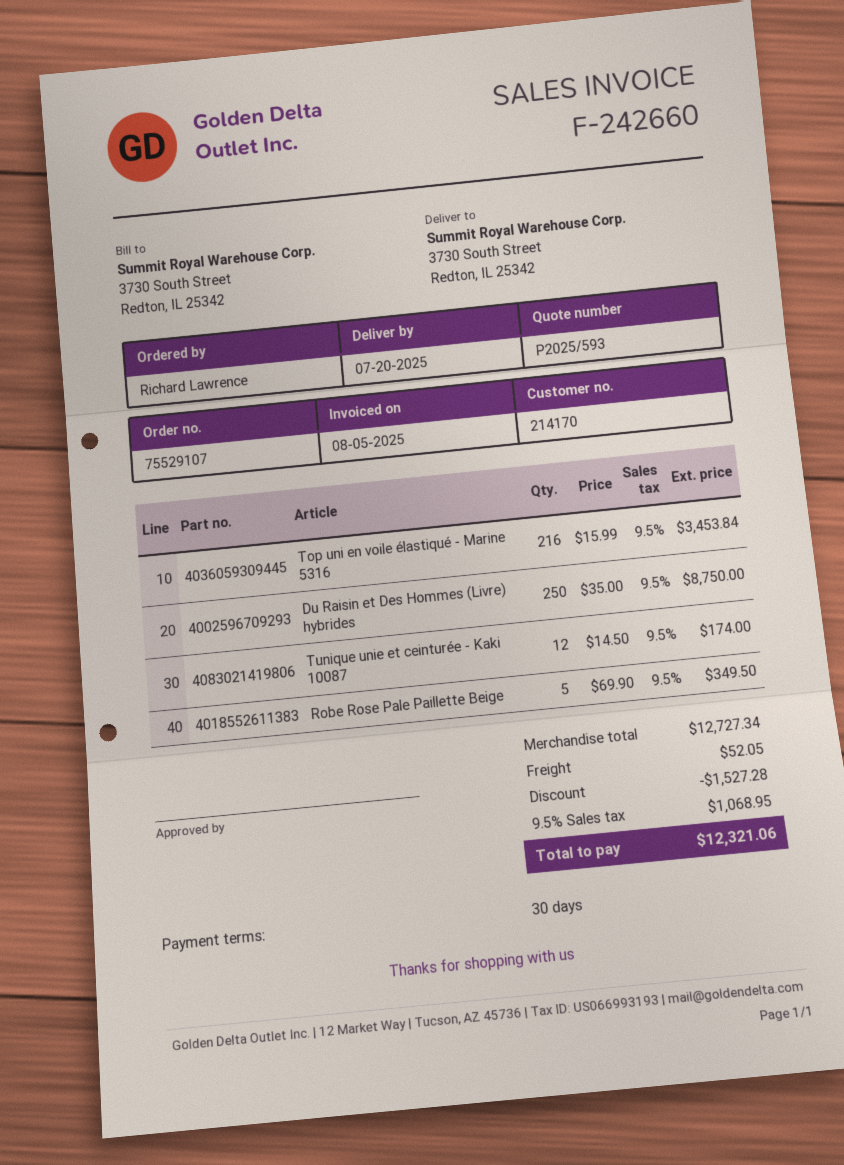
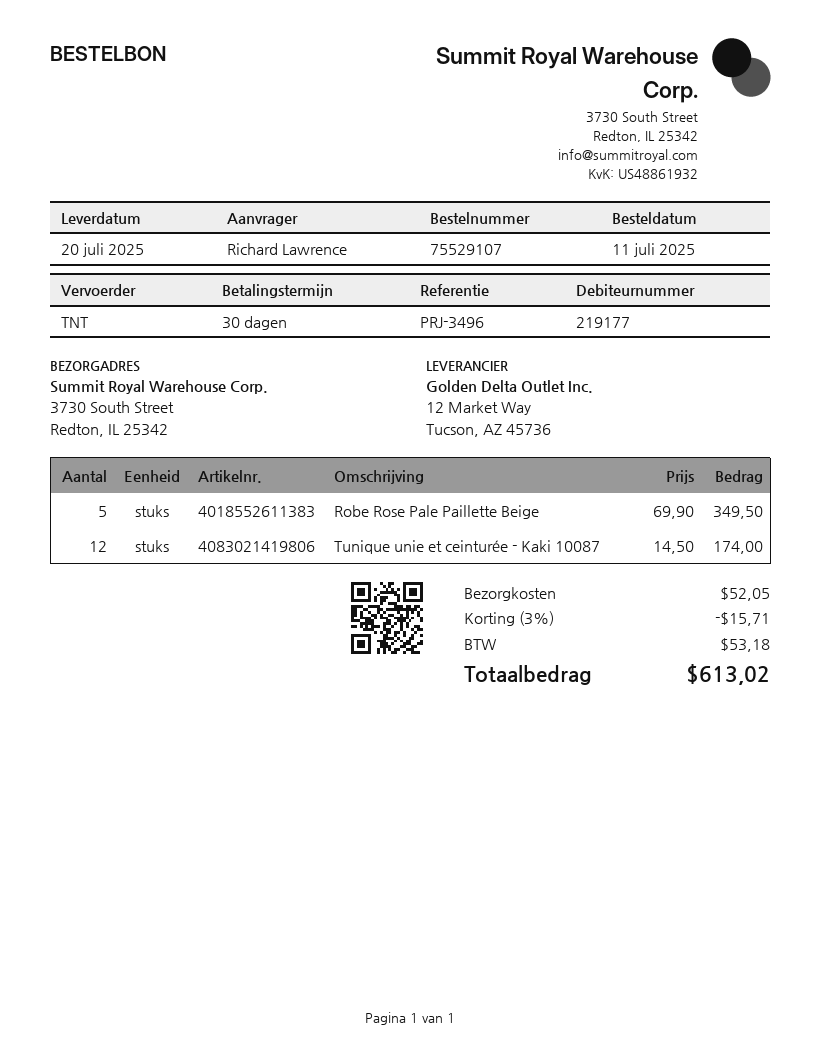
customer number: 214170 -> 219177
Top uni en voile élastiqué - Marine 5316: 216 x 15.99 = 3453.84 -> none
Du Raisin et Des Hommes (Livre) hybrides: 250 x 35.00 = 8750.00 -> none
discount: 1527.28 -> 15.71
tax: 1068.95 -> 53.18
total: 12321.06 -> 613.02

